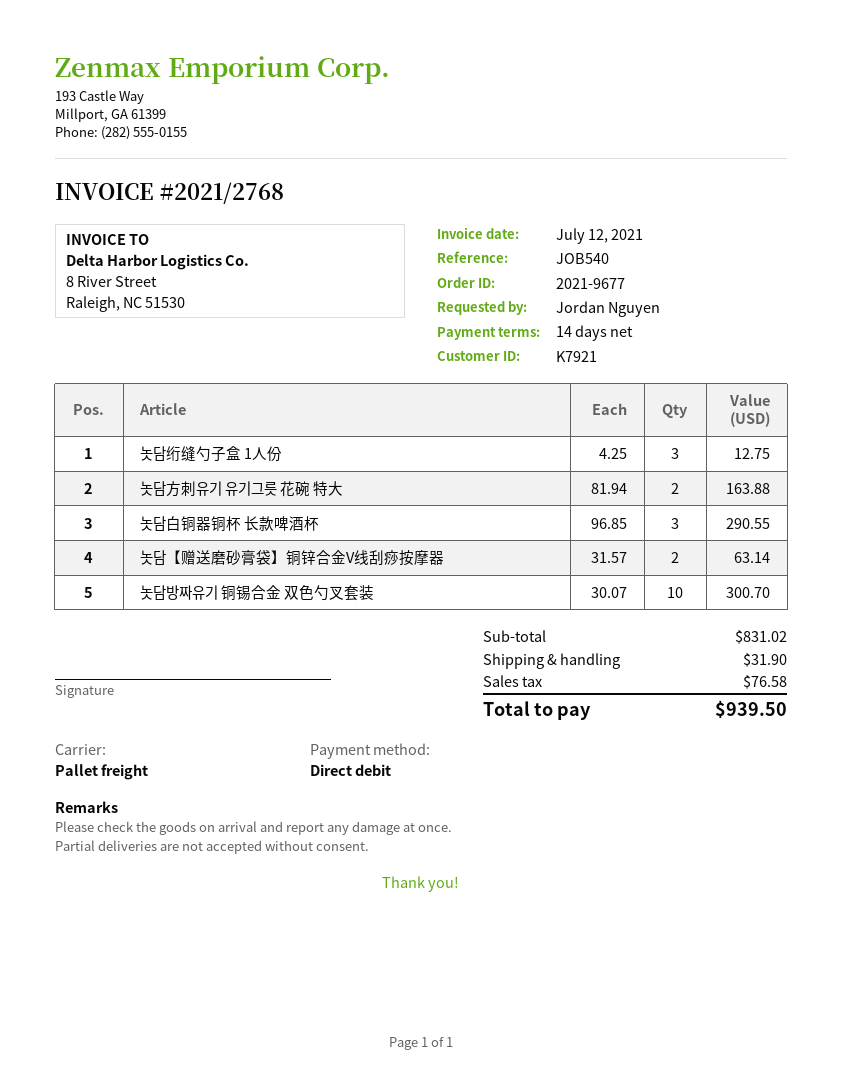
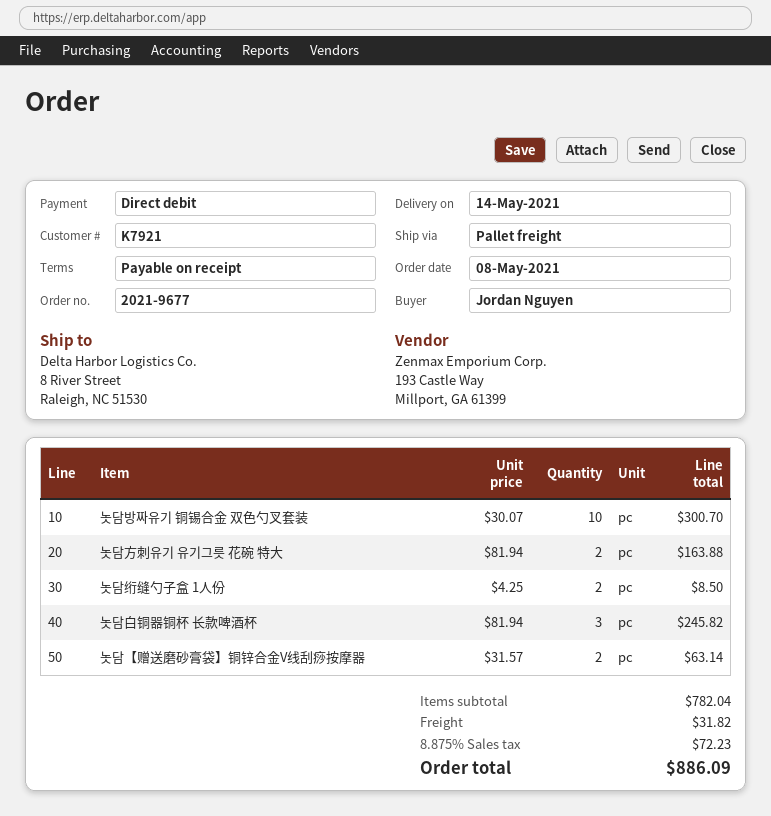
payment terms: 14 days -> on receipt
놋담绗缝勺子盒 1人份: 3 x 4.25 = 12.75 -> 2 x 4.25 = 8.50
놋담白铜器铜杯 长款啤酒杯: 3 x 96.85 = 290.55 -> 3 x 81.94 = 245.82
subtotal: 831.02 -> 782.04
shipping: 31.90 -> 31.82
tax: 76.58 -> 72.23
total: 939.50 -> 886.09

